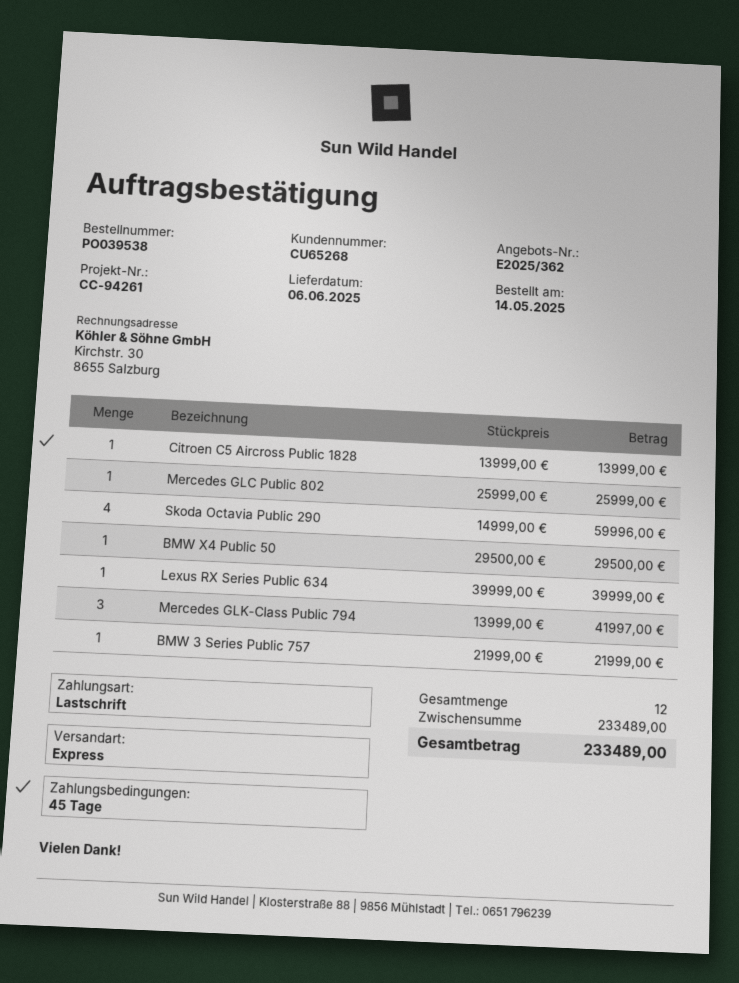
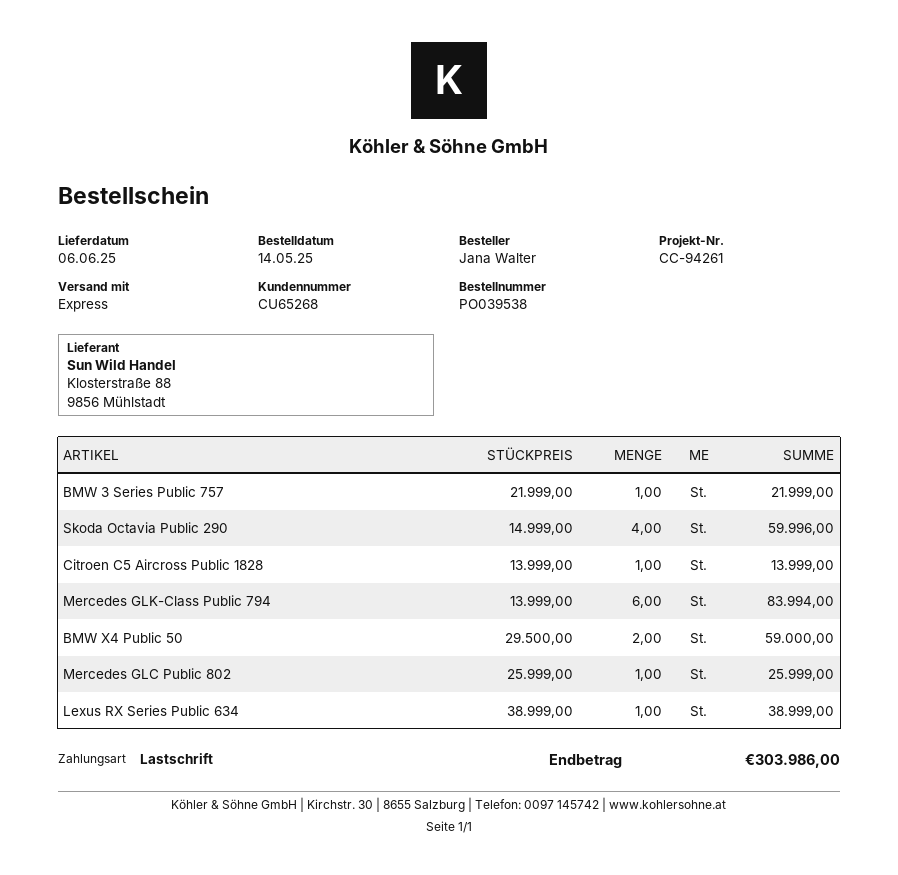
BMW X4 Public 50: 1 x 29500.00 = 29500.00 -> 2 x 29500.00 = 59000.00
Lexus RX Series Public 634: 1 x 39999.00 = 39999.00 -> 1 x 38999.00 = 38999.00
Mercedes GLK-Class Public 794: 3 x 13999.00 = 41997.00 -> 6 x 13999.00 = 83994.00
total: 233489.00 -> 303986.00

